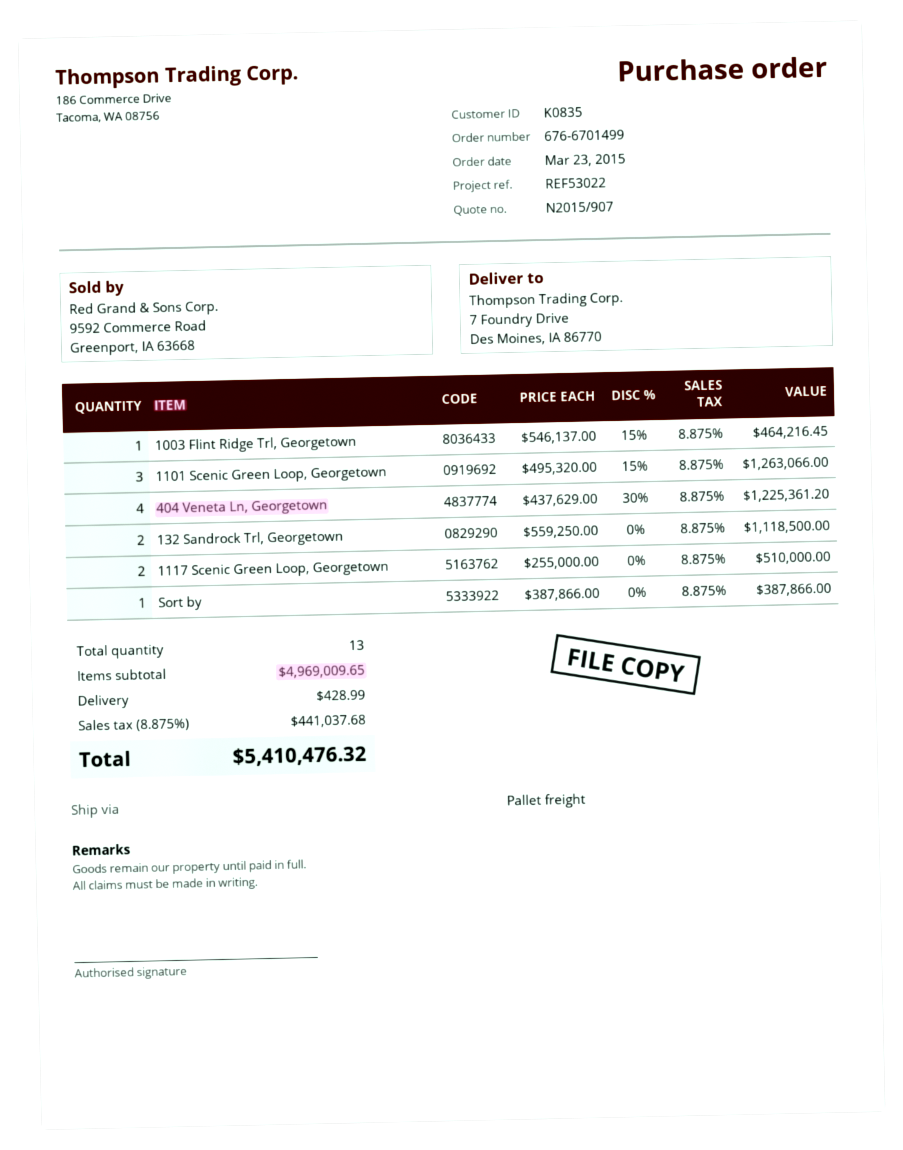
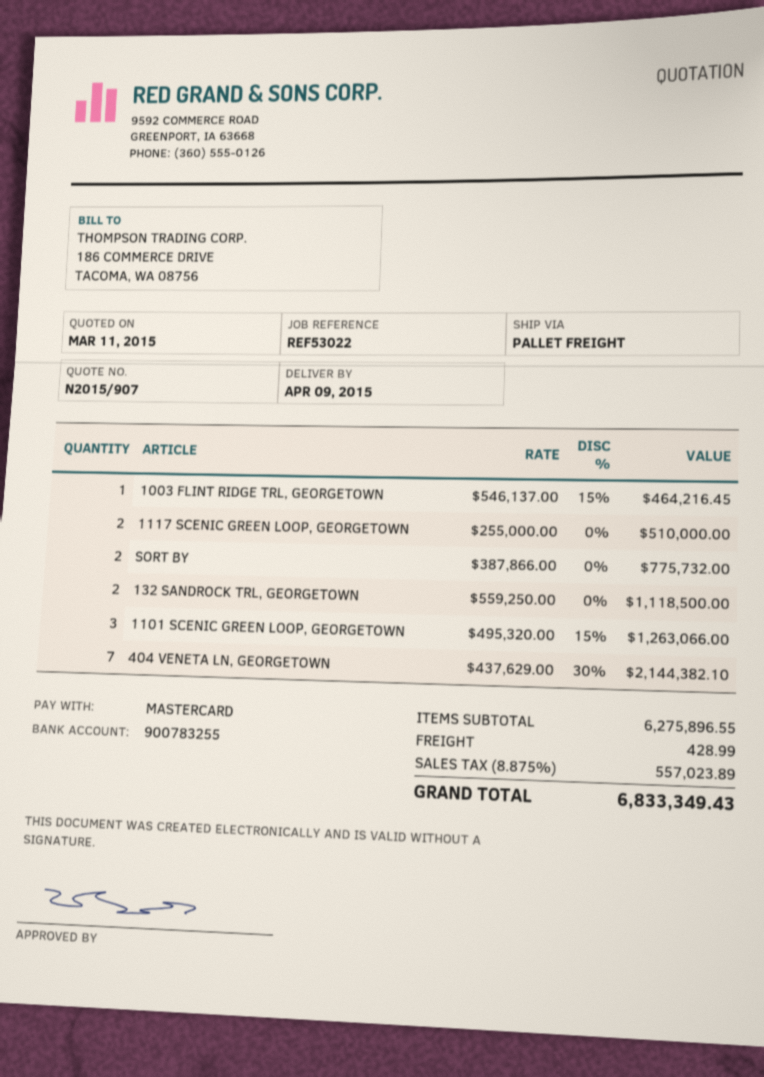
404 Veneta Ln, Georgetown: 4 x 437629.00 - 30% = 1225361.20 -> 7 x 437629.00 - 30% = 2144382.10
Sort by: 1 x 387866.00 = 387866.00 -> 2 x 387866.00 = 775732.00
subtotal: 4969009.65 -> 6275896.55
tax: 8.875% = 441037.68 -> 8.875% = 557023.89
total: 5410476.32 -> 6833349.43

